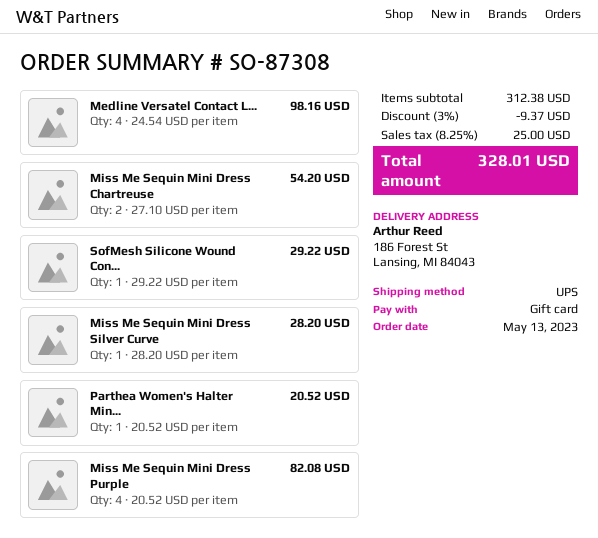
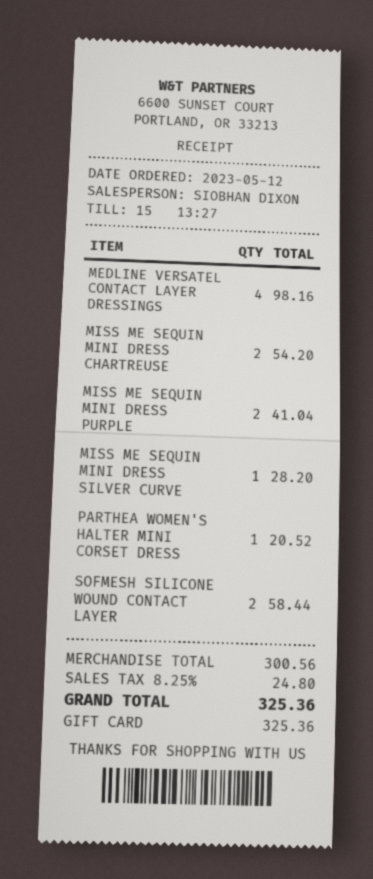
order date: 2023-05-13 -> 2023-05-12
SofMesh Silicone Wound Con...: 1 for 29.22 -> 2 for 58.44
Miss Me Sequin Mini Dress Purple: 4 for 82.08 -> 2 for 41.04
subtotal: 312.38 -> 300.56
discount: 3% = 9.37 -> none
tax: 8.25% = 25.00 -> 8.25% = 24.80
total: 328.01 -> 325.36

